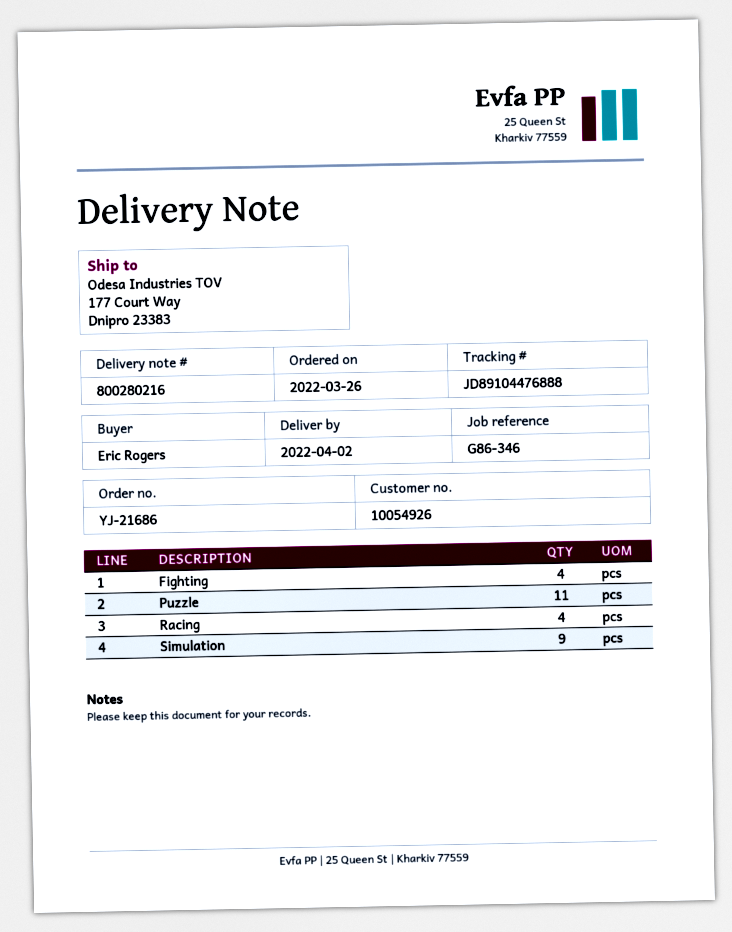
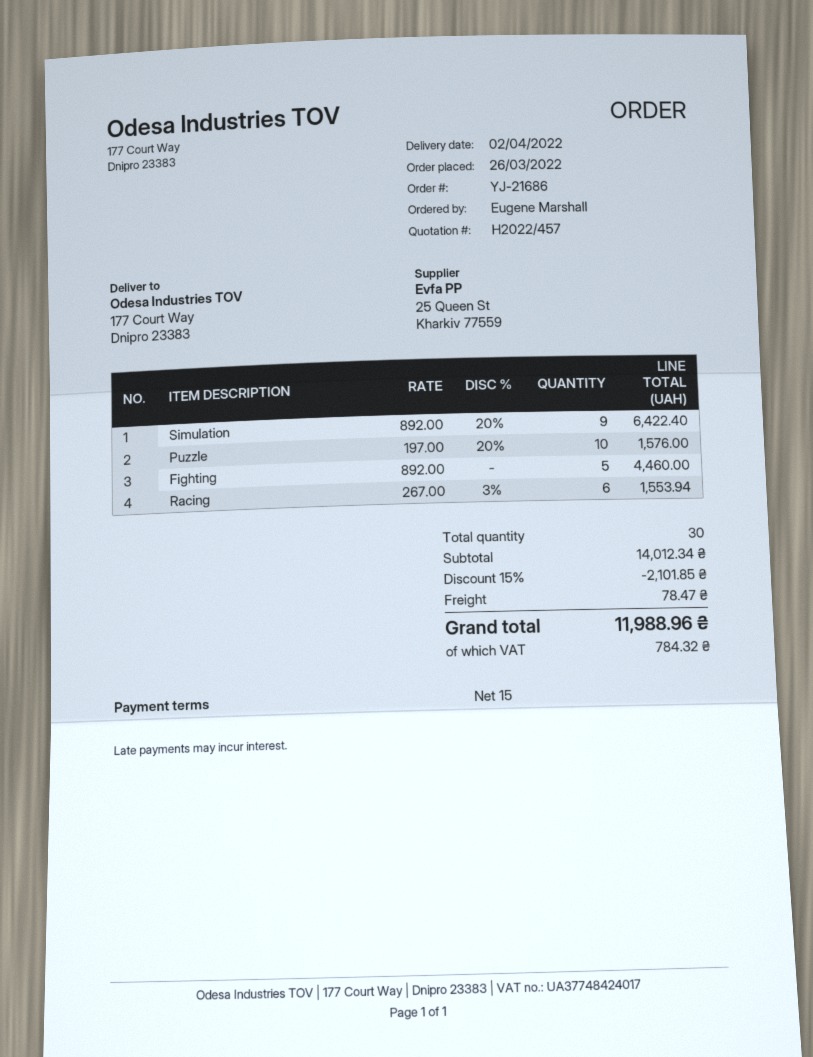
ordered by: Eric Rogers -> Eugene Marshall
Fighting: 4 -> 5
Puzzle: 11 -> 10
Racing: 4 -> 6

